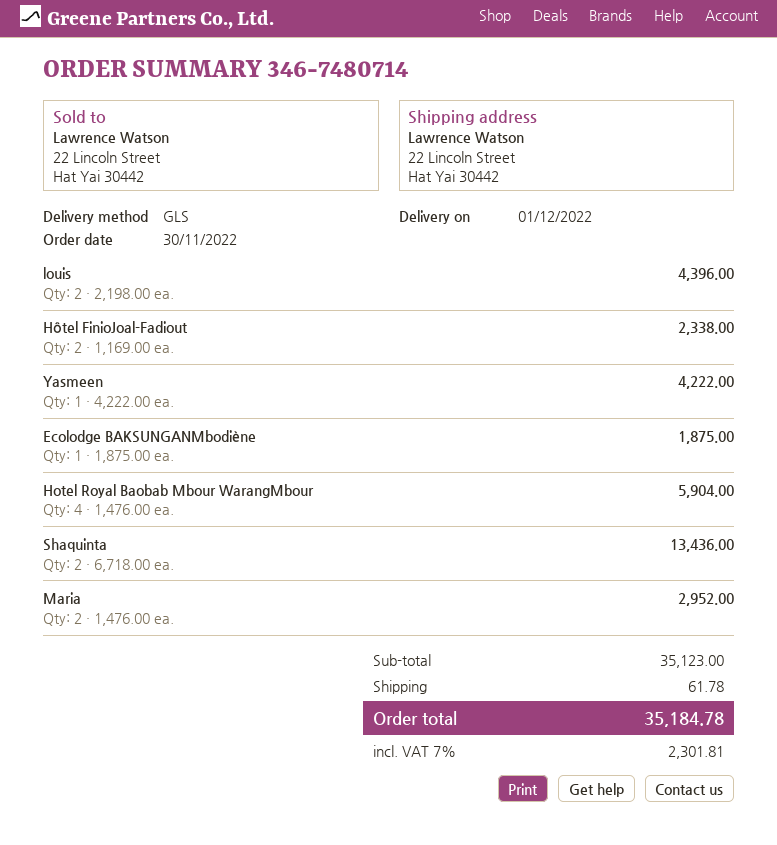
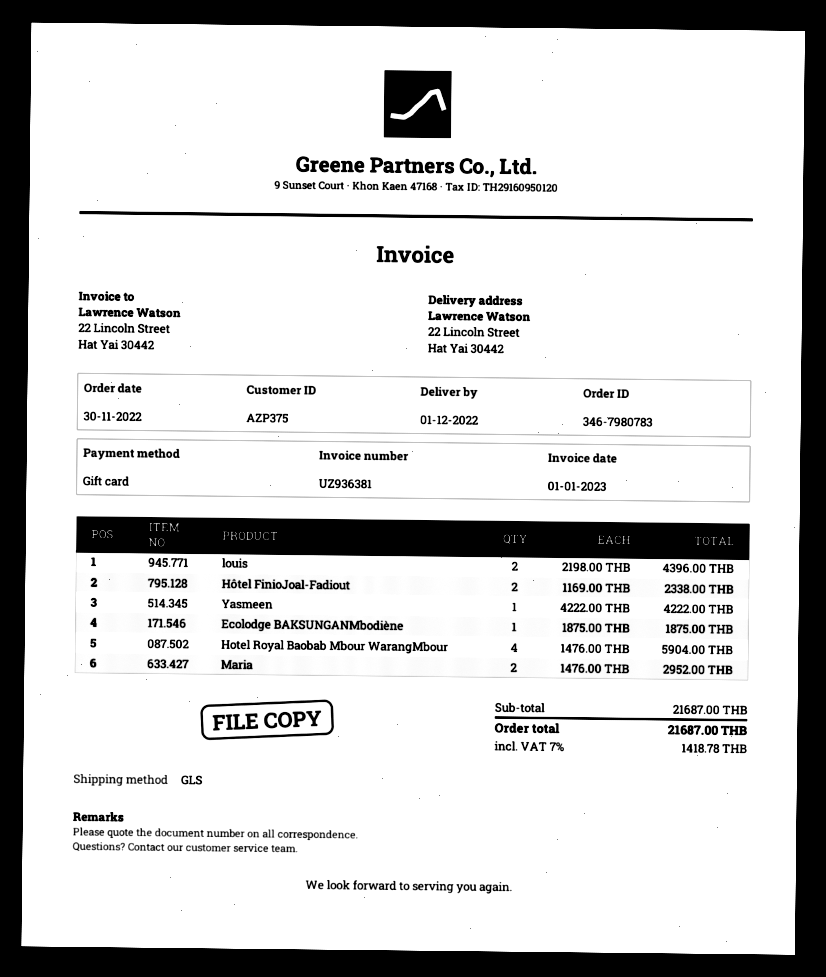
order number: 346-7480714 -> 346-7980783
Shaquinta: 2 x 6718.00 = 13436.00 -> none
subtotal: 35123.00 -> 21687.00
shipping: 61.78 -> none
tax: 7% = 2301.81 -> 7% = 1418.78
total: 35184.78 -> 21687.00

